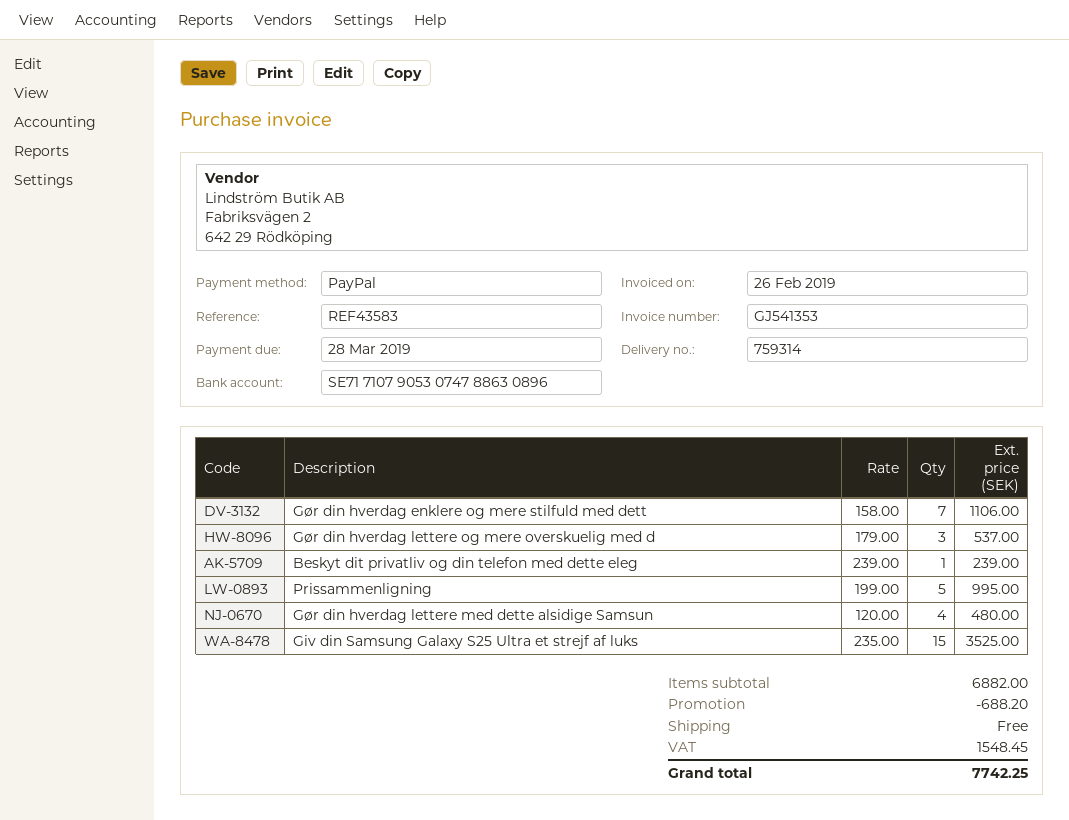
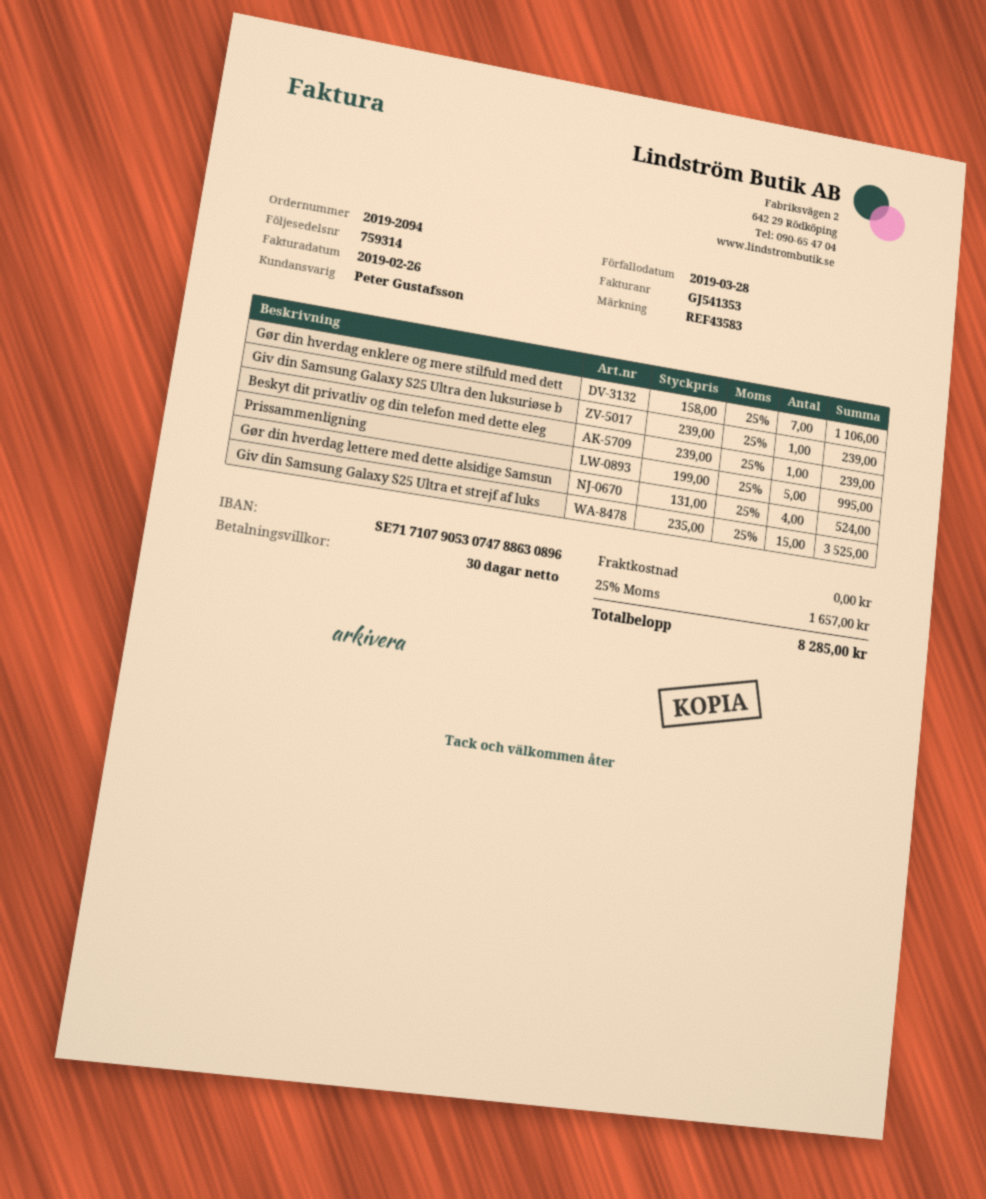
Gør din hverdag lettere og mere overskuelig med d: 3 x 179.00 = 537.00 -> none
Gør din hverdag lettere med dette alsidige Samsun: 4 x 120.00 = 480.00 -> 4 x 131.00 = 524.00
Giv din Samsung Galaxy S25 Ultra den luksuriøse b: none -> 1 x 239.00 = 239.00
discount: 688.20 -> none
tax: 1548.45 -> 1657.00
total: 7742.25 -> 8285.00

